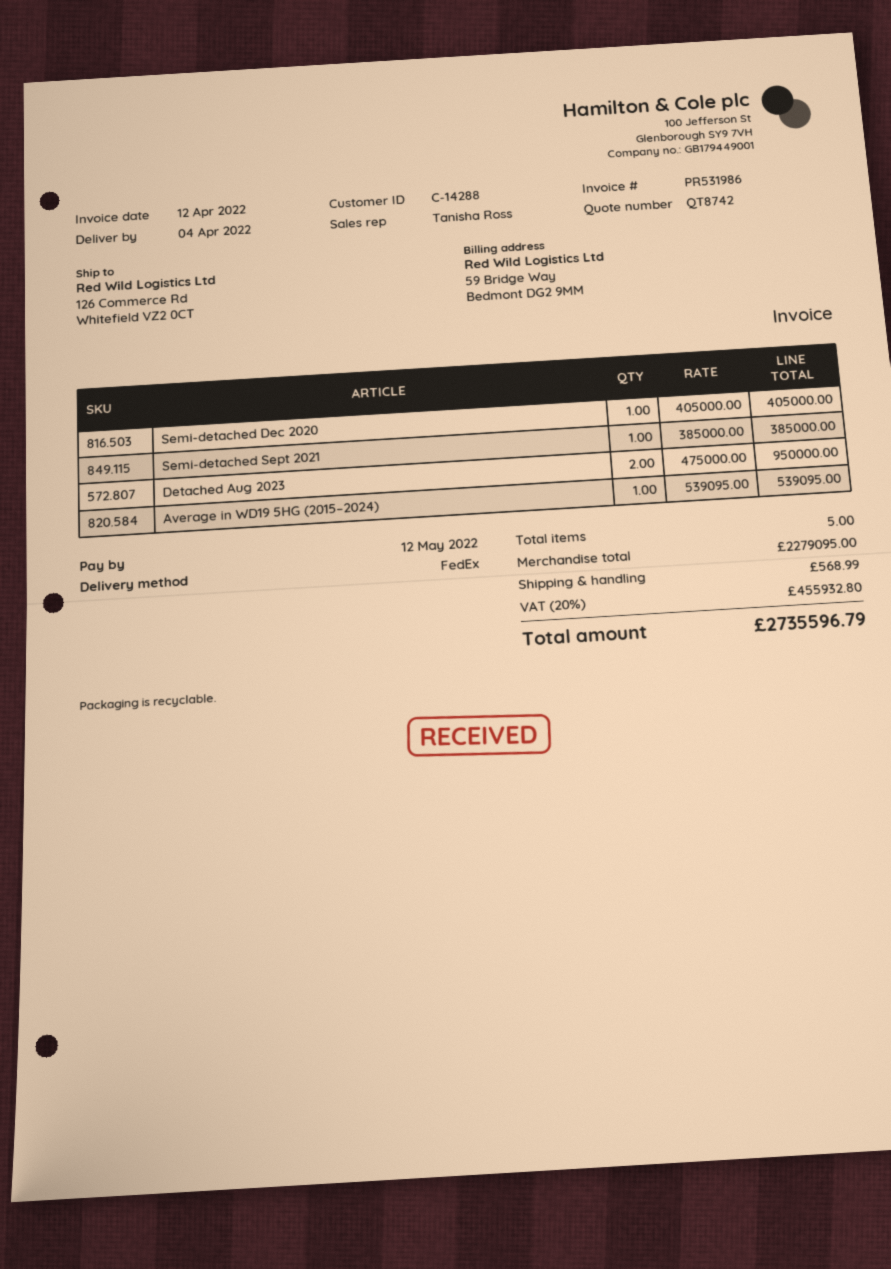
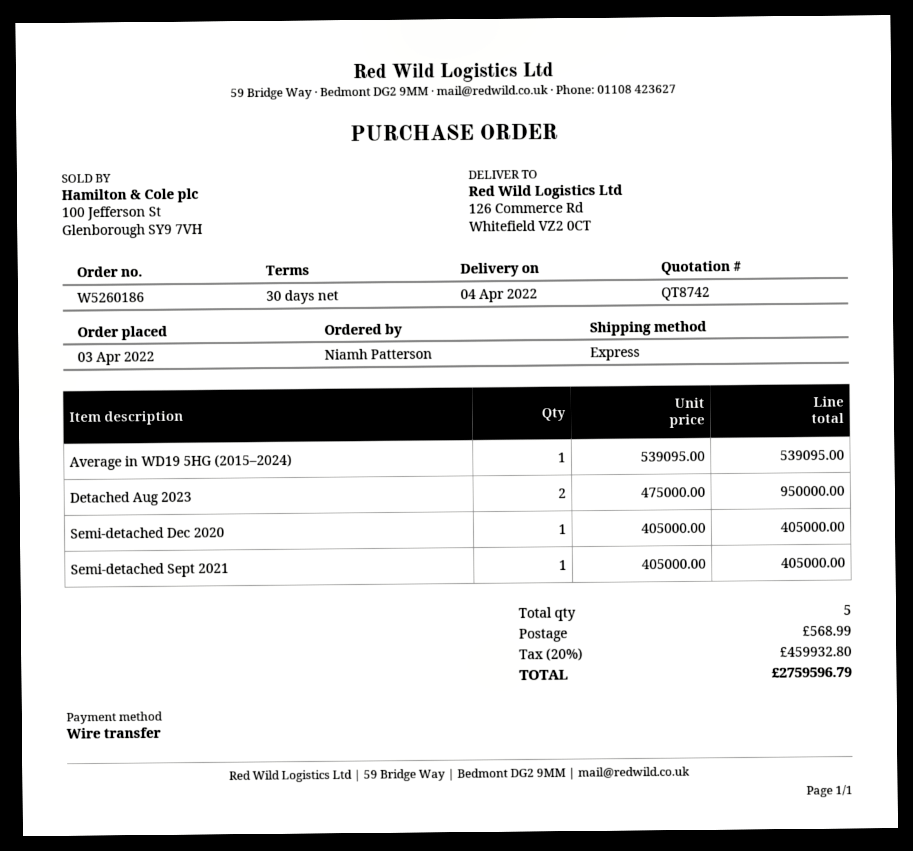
shipping method: FedEx -> express
Semi-detached Sept 2021: 1 x 385000.00 = 385000.00 -> 1 x 405000.00 = 405000.00
tax: 20% = 455932.80 -> 20% = 459932.80
total: 2735596.79 -> 2759596.79

